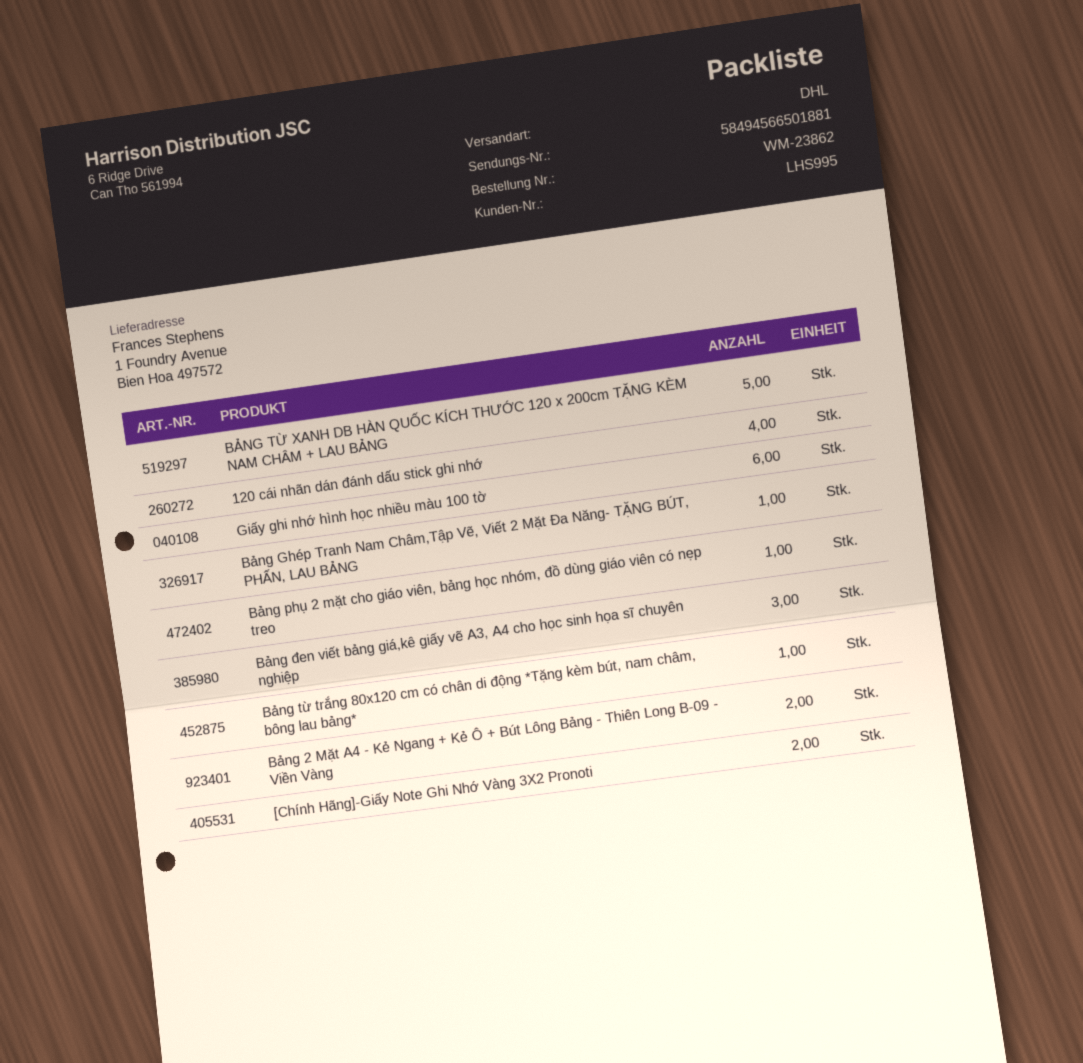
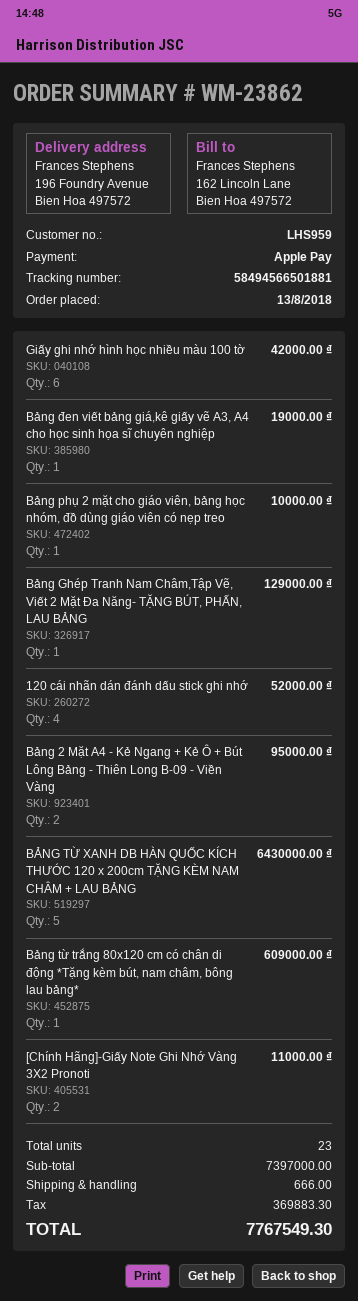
customer number: LHS995 -> LHS959
ship to: 1 Foundry Avenue, Bien Hoa 497572 -> 196 Foundry Avenue, Bien Hoa 497572
Bảng đen viết bảng giá,kê giấy vẽ A3, A4 cho học sinh họa sĩ chuyên nghiệp: 3 -> 1

